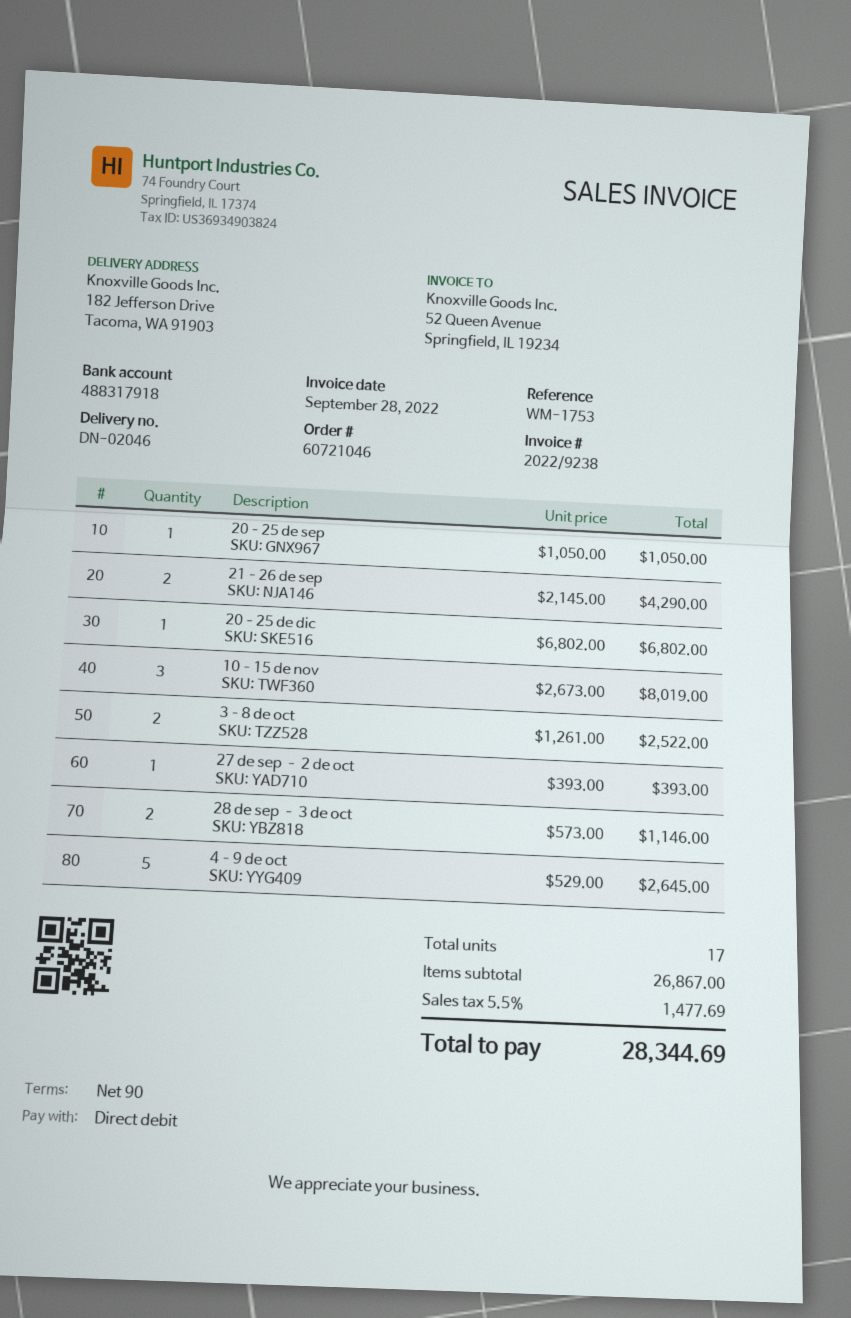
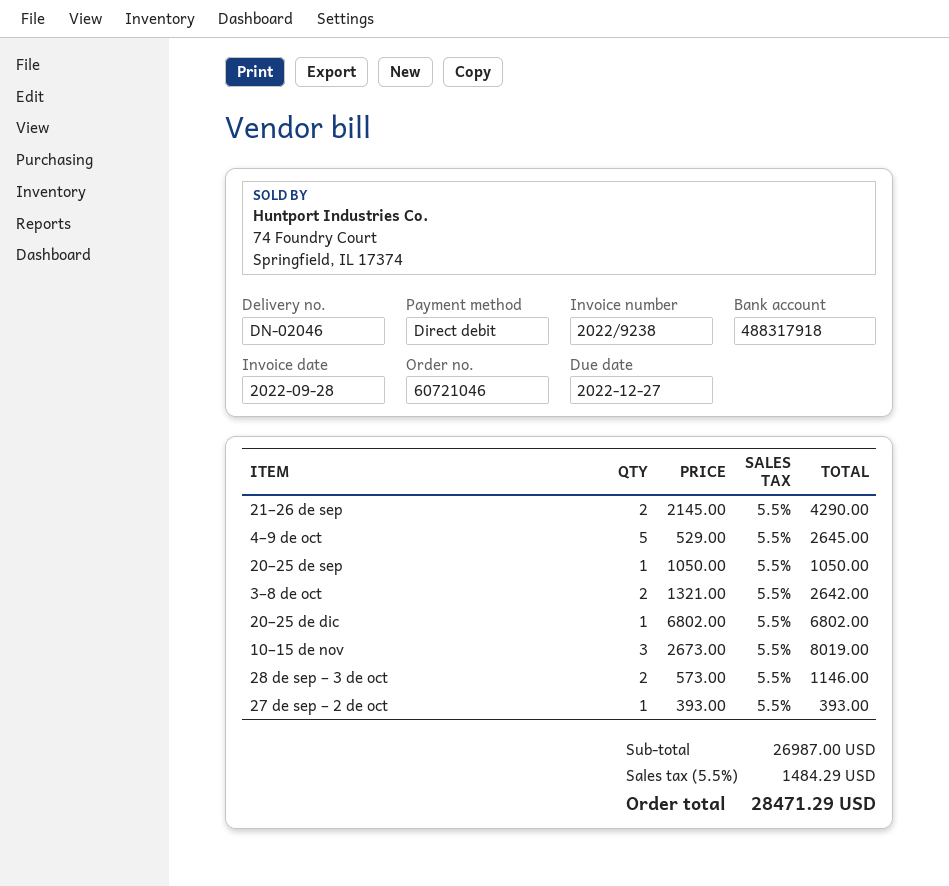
3–8 de oct: 2 x 1261.00 = 2522.00 -> 2 x 1321.00 = 2642.00
subtotal: 26867.00 -> 26987.00
tax: 5.5% = 1477.69 -> 5.5% = 1484.29
total: 28344.69 -> 28471.29

